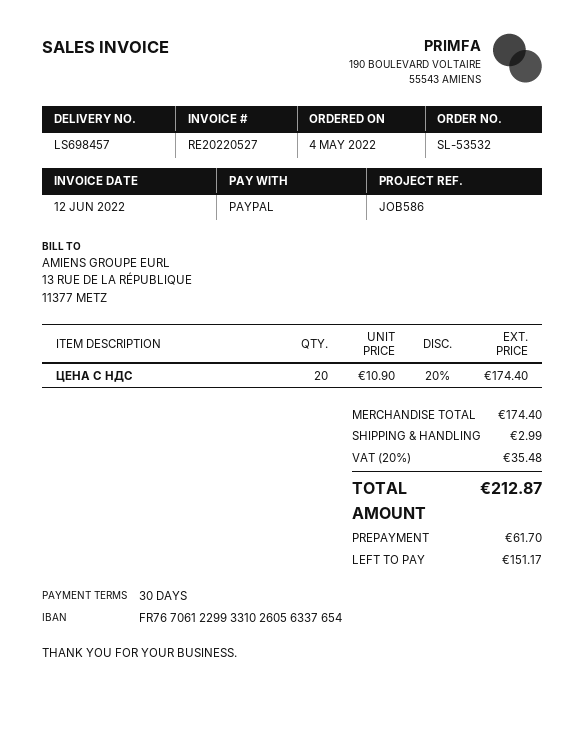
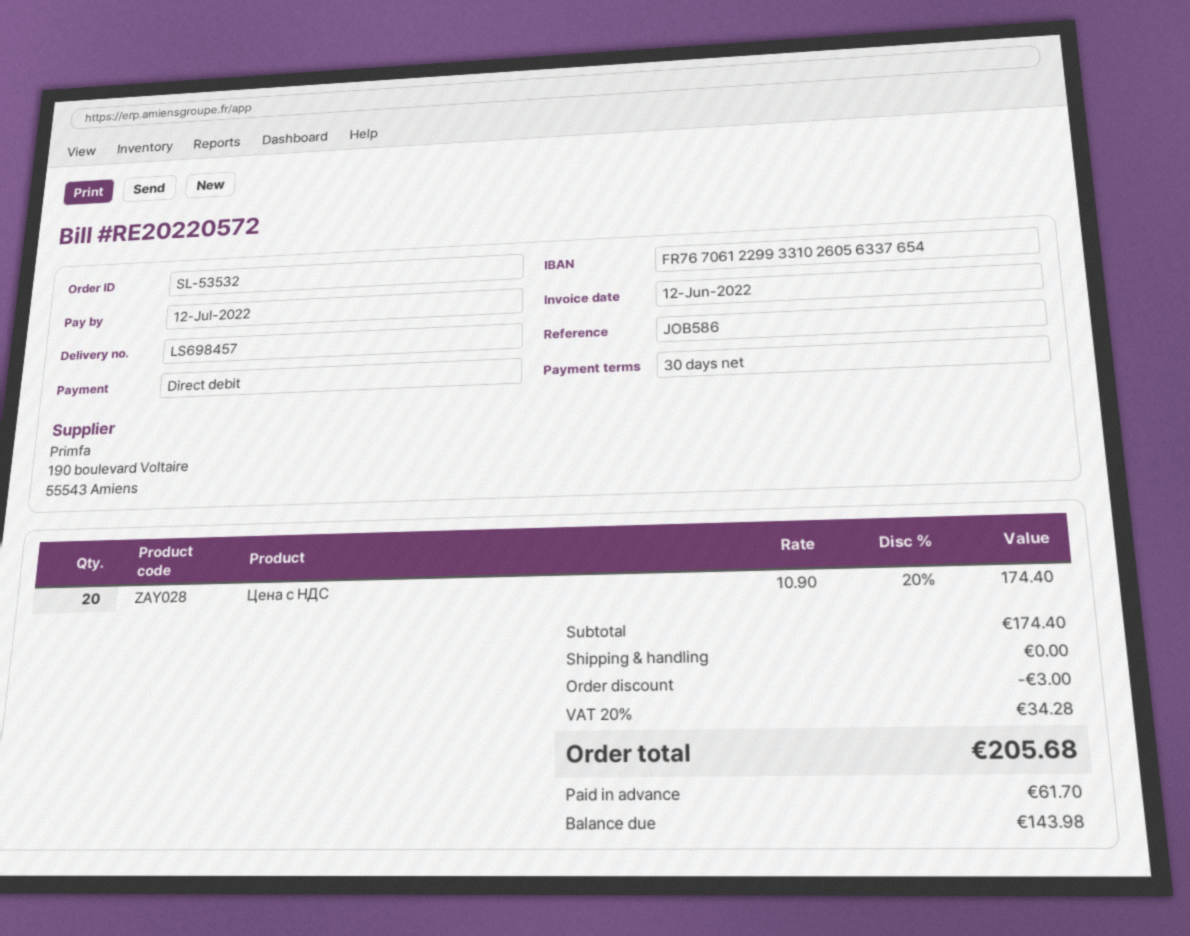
invoice number: RE20220527 -> RE20220572
payment method: PayPal -> direct debit
discount: none -> 3.00
shipping: 2.99 -> 0.00
tax: 20% = 35.48 -> 20% = 34.28
total: 212.87 -> 205.68
balance: 151.17 -> 143.98

